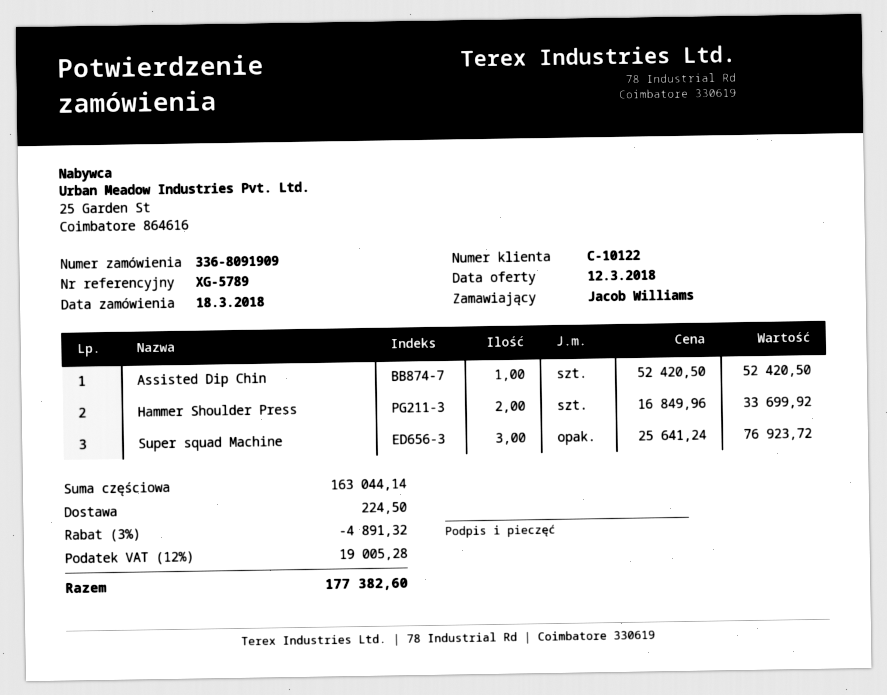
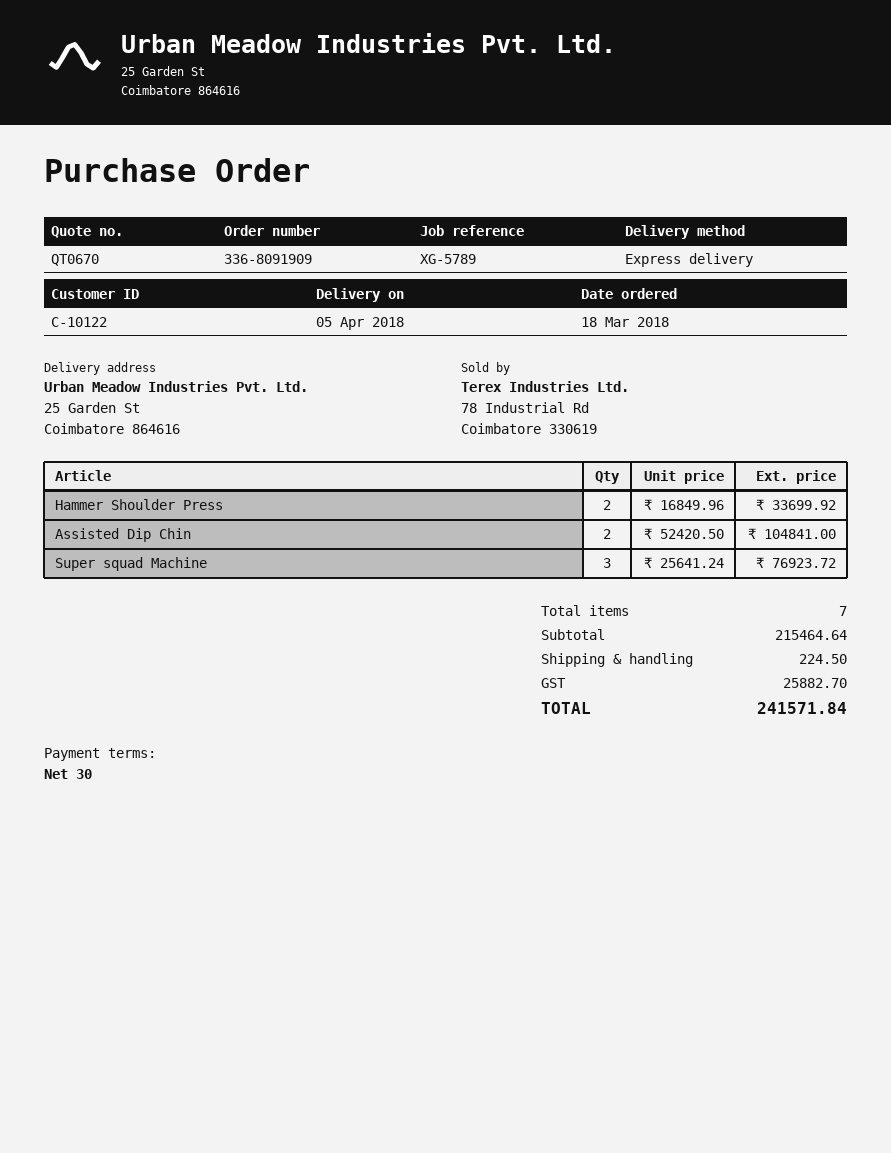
Assisted Dip Chin: 1 x 52420.50 = 52420.50 -> 2 x 52420.50 = 104841.00
subtotal: 163044.14 -> 215464.64
discount: 3% = 4891.32 -> none
tax: 19005.28 -> 25882.70
total: 177382.60 -> 241571.84

